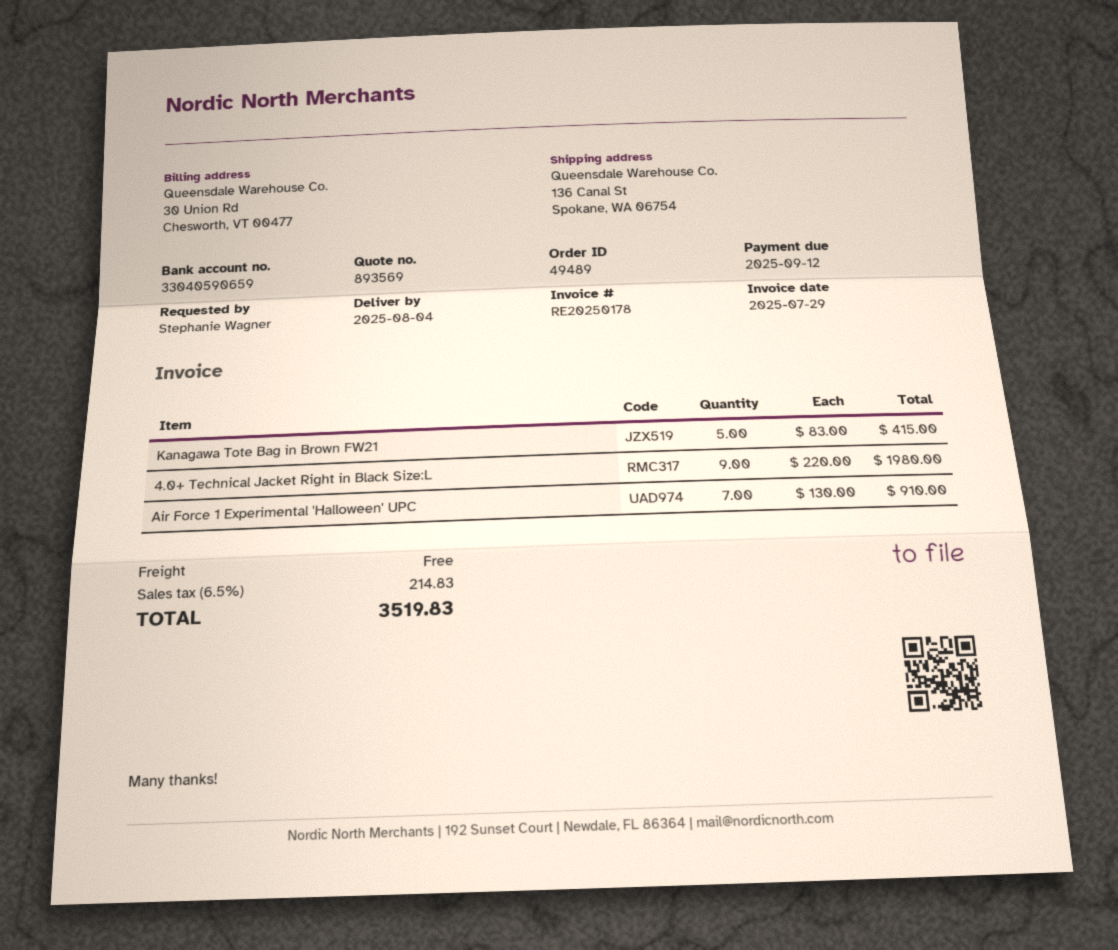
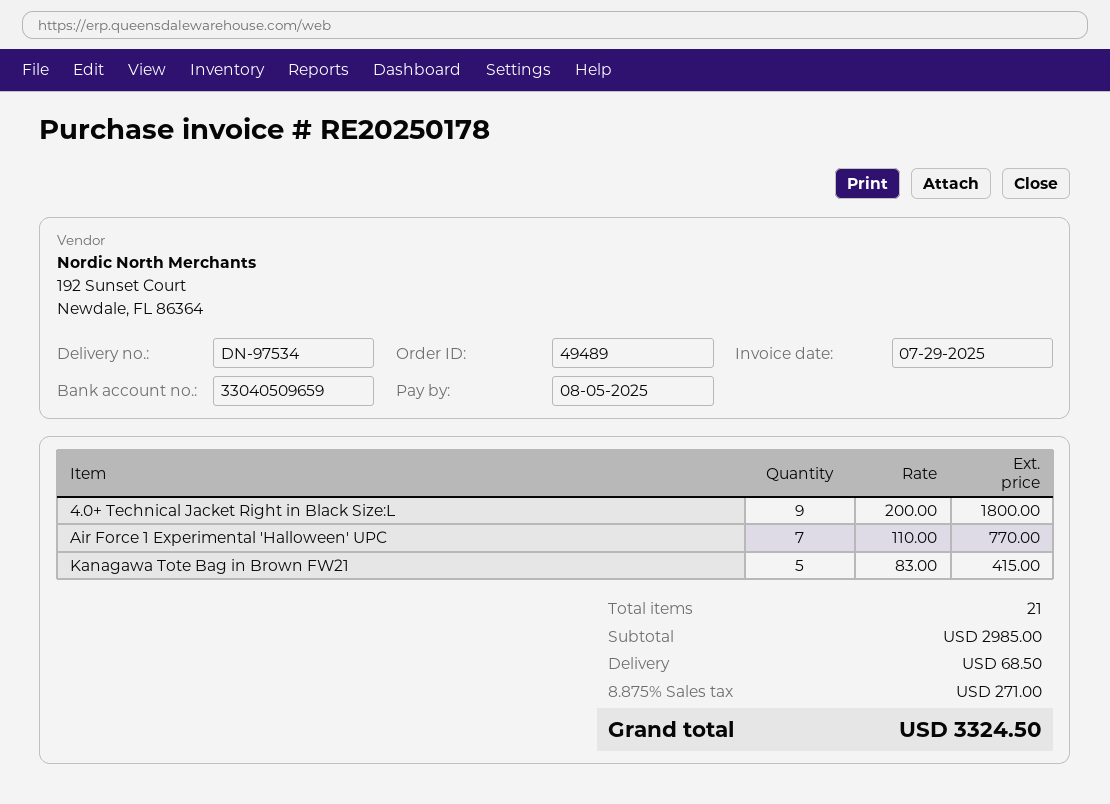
due date: 2025-09-12 -> 2025-08-05
bank account: 33040590659 -> 33040509659
4.0+ Technical Jacket Right in Black Size:L: 9 x 220.00 = 1980.00 -> 9 x 200.00 = 1800.00
Air Force 1 Experimental 'Halloween' UPC: 7 x 130.00 = 910.00 -> 7 x 110.00 = 770.00
shipping: 0.00 -> 68.50
tax: 6.5% = 214.83 -> 8.875% = 271.00
total: 3519.83 -> 3324.50

